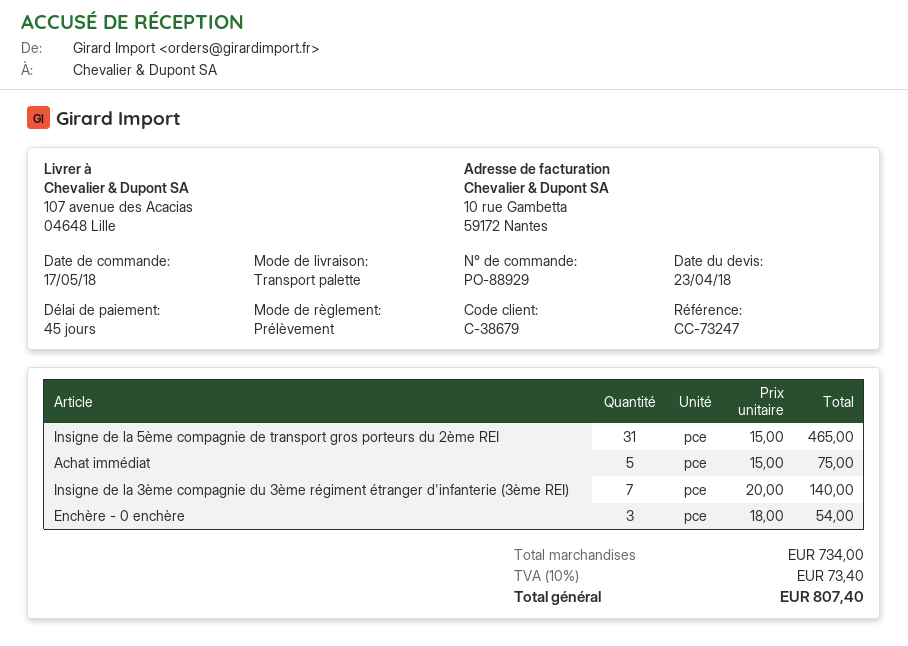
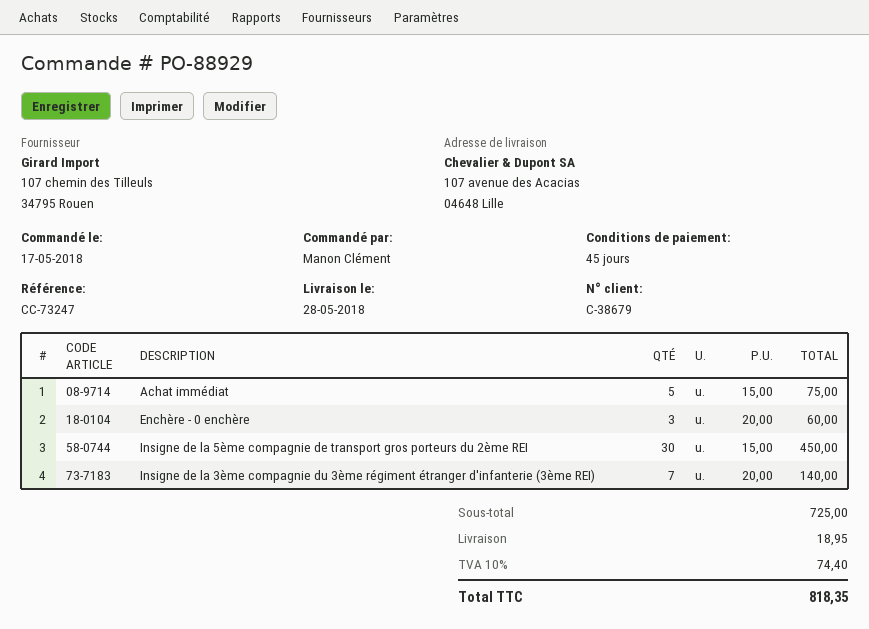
Insigne de la 5ème compagnie de transport gros porteurs du 2ème REI: 31 x 15.00 = 465.00 -> 30 x 15.00 = 450.00
Enchère - 0 enchère: 3 x 18.00 = 54.00 -> 3 x 20.00 = 60.00
subtotal: 734.00 -> 725.00
shipping: none -> 18.95
tax: 10% = 73.40 -> 10% = 74.40
total: 807.40 -> 818.35

